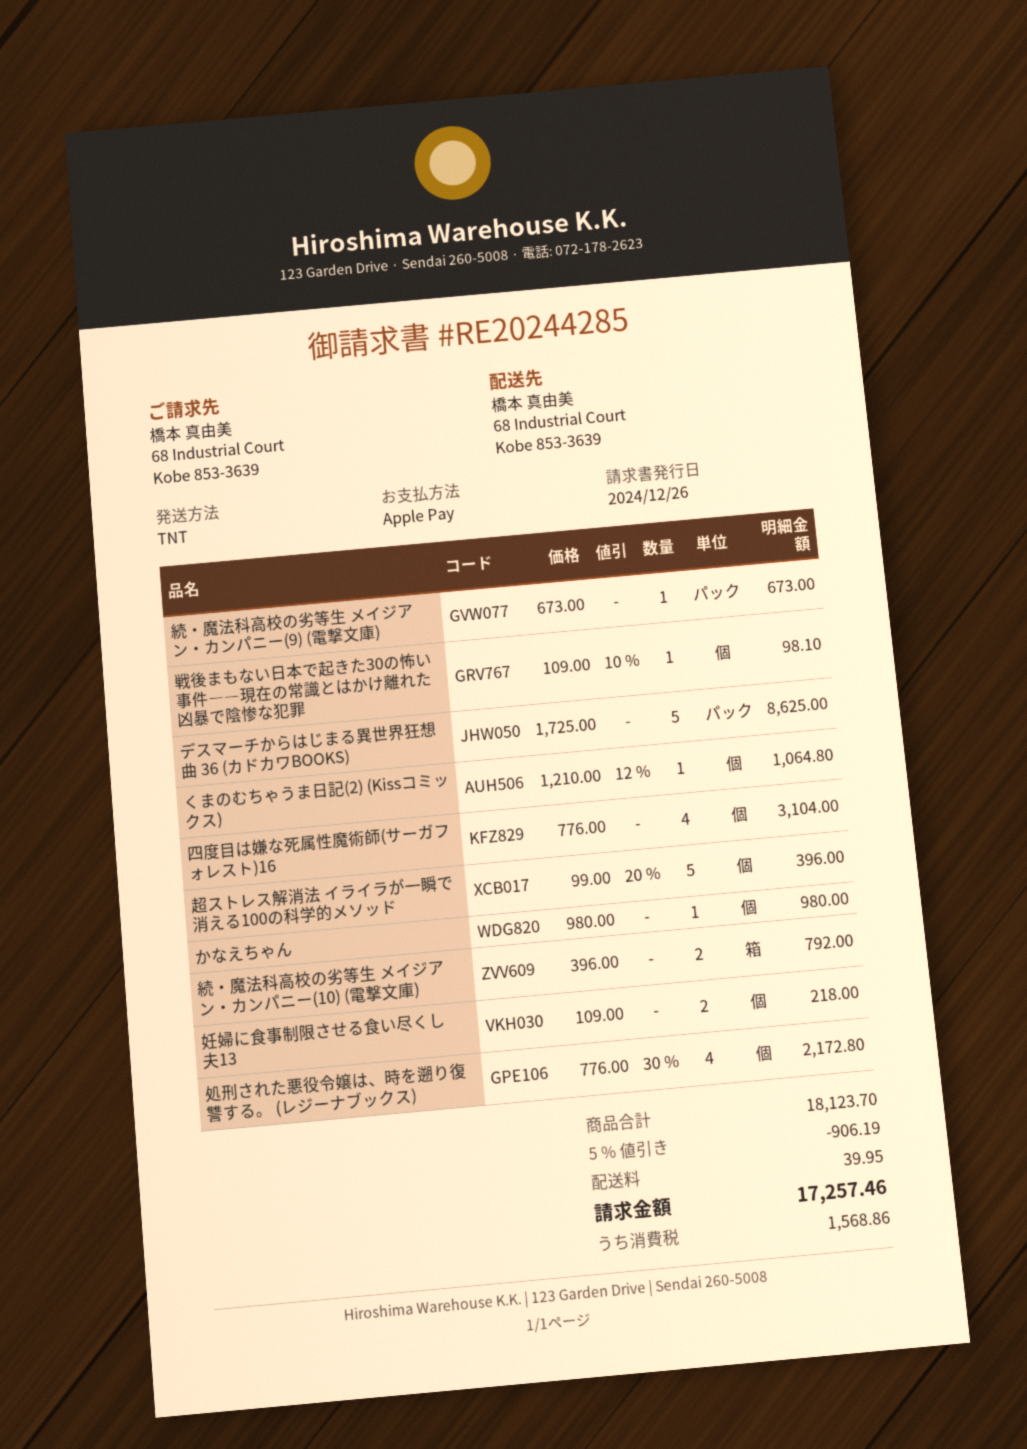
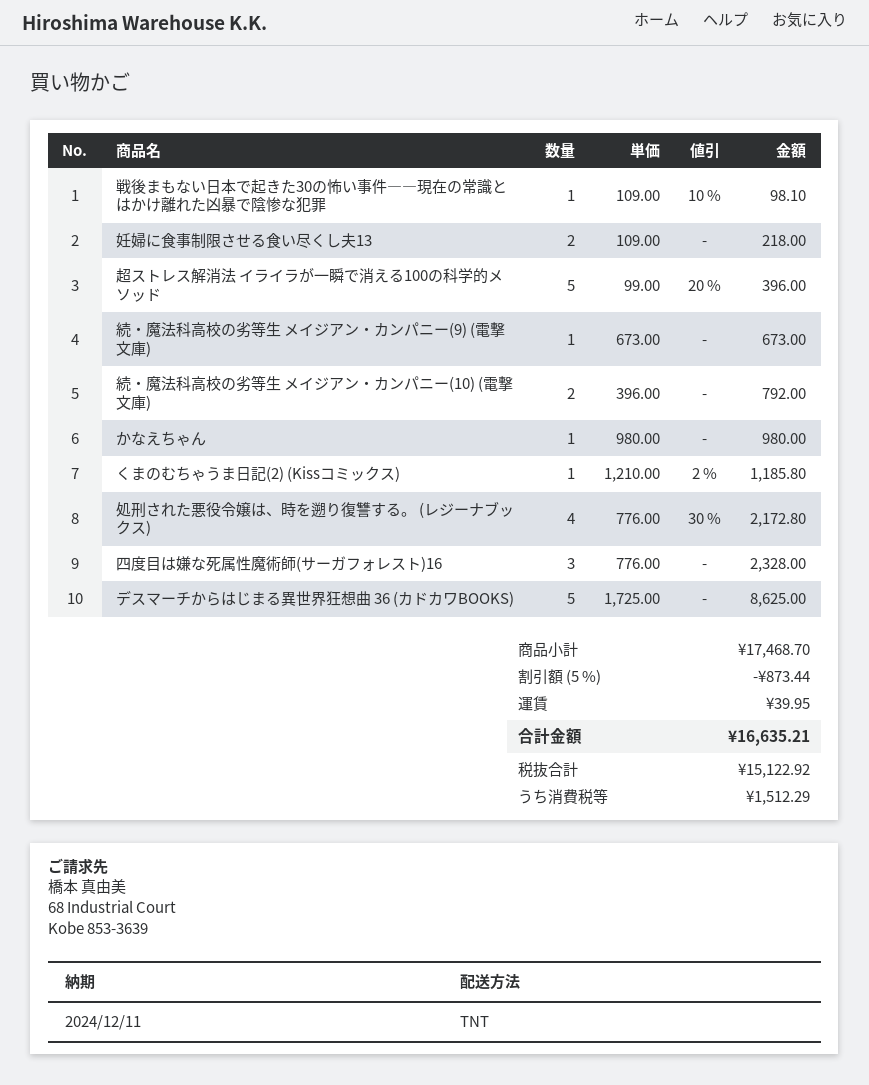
くまのむちゃうま日記(2) (Kissコミックス): 1 x 1210.00 - 12% = 1064.80 -> 1 x 1210.00 - 2% = 1185.80
四度目は嫌な死属性魔術師(サーガフォレスト)16: 4 x 776.00 = 3104.00 -> 3 x 776.00 = 2328.00
subtotal: 18123.70 -> 17468.70
discount: 5% = 906.19 -> 5% = 873.44
tax: 1568.86 -> 1512.29
total: 17257.46 -> 16635.21

